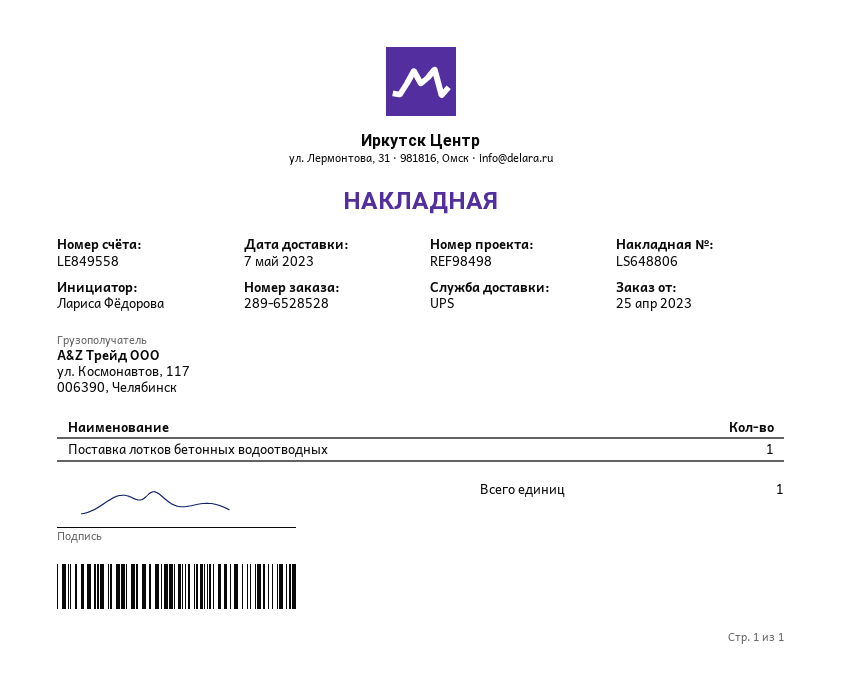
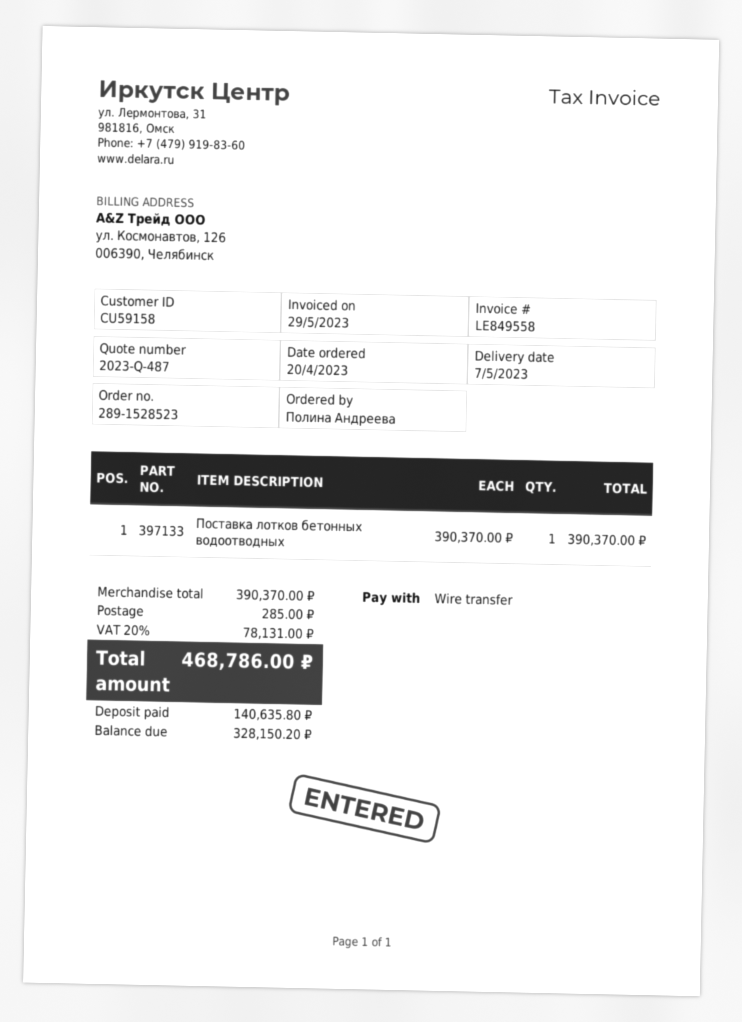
order number: 289-6528528 -> 289-1528523
order date: 2023-04-25 -> 2023-04-20
ordered by: Лариса Фёдорова -> Полина Андреева

